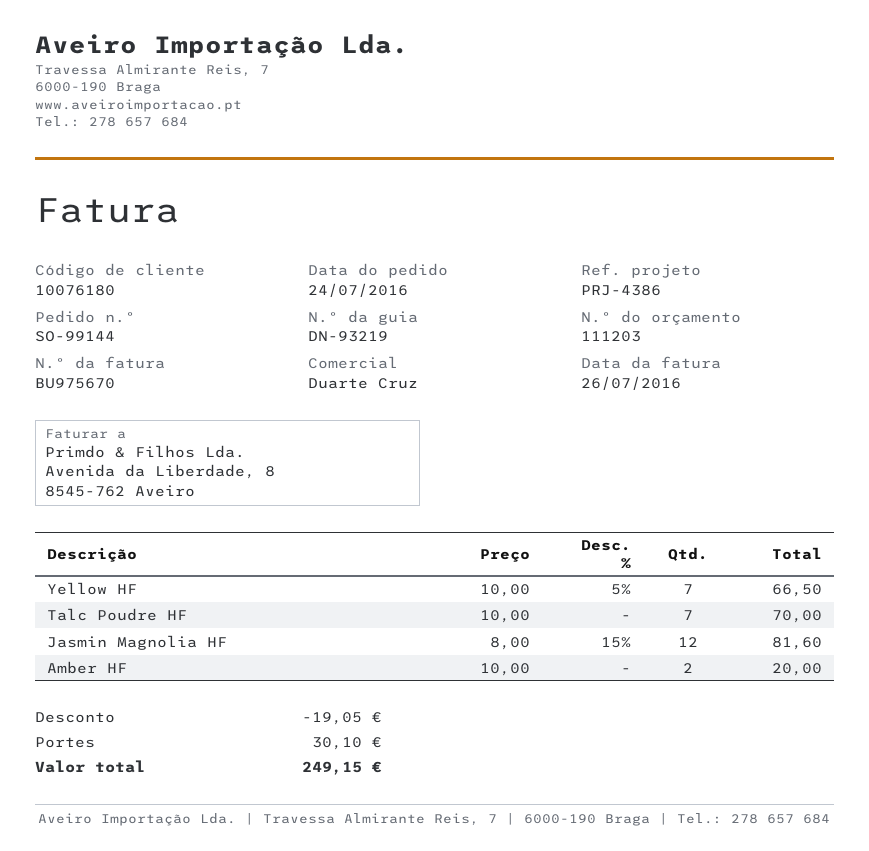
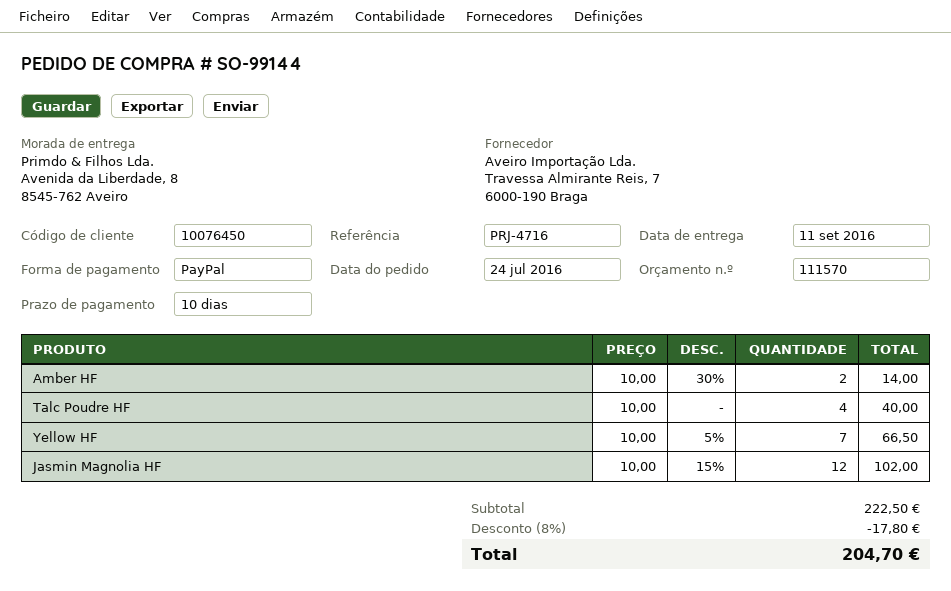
quote number: 111203 -> 111570
customer number: 10076180 -> 10076450
reference: PRJ-4386 -> PRJ-4716
Talc Poudre HF: 7 x 10.00 = 70.00 -> 4 x 10.00 = 40.00
Jasmin Magnolia HF: 12 x 8.00 - 15% = 81.60 -> 12 x 10.00 - 15% = 102.00
Amber HF: 2 x 10.00 = 20.00 -> 2 x 10.00 - 30% = 14.00
discount: 19.05 -> 17.80
shipping: 30.10 -> none
total: 249.15 -> 204.70

